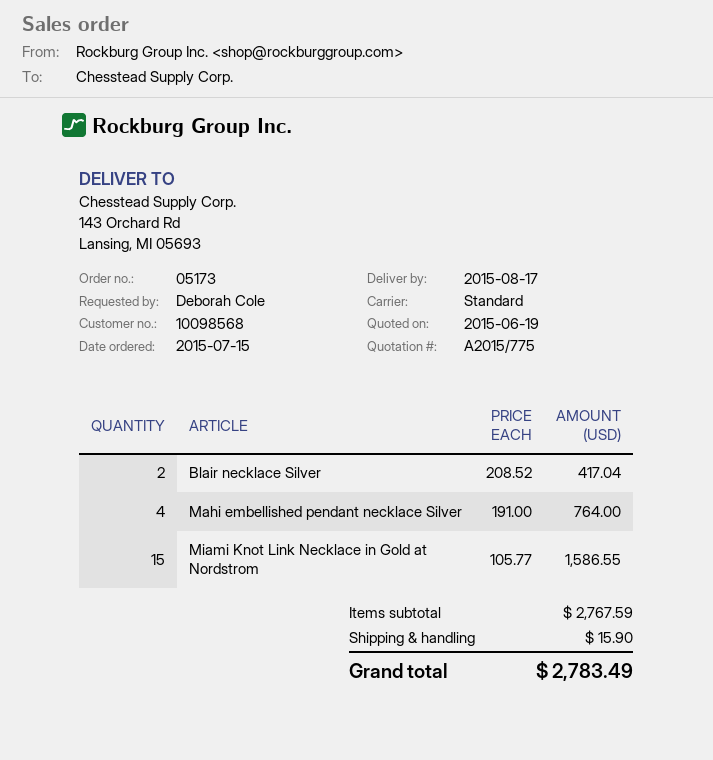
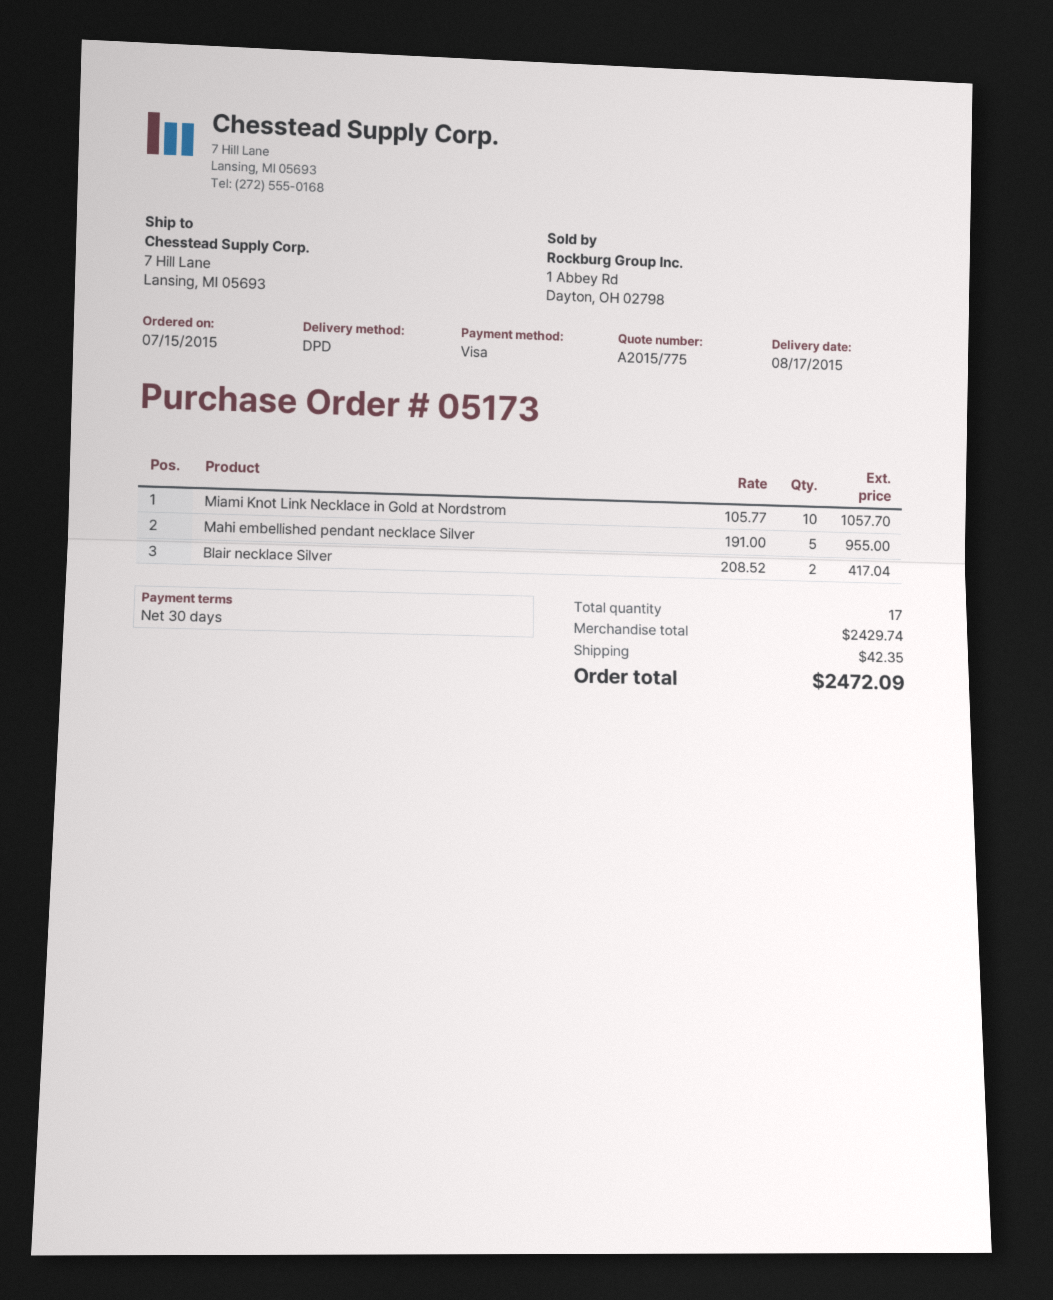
shipping method: standard -> DPD
ship to: 143 Orchard Rd, Lansing, MI 05693 -> 7 Hill Lane, Lansing, MI 05693
Mahi embellished pendant necklace Silver: 4 x 191.00 = 764.00 -> 5 x 191.00 = 955.00
Miami Knot Link Necklace in Gold at Nordstrom: 15 x 105.77 = 1586.55 -> 10 x 105.77 = 1057.70
subtotal: 2767.59 -> 2429.74
shipping: 15.90 -> 42.35
total: 2783.49 -> 2472.09

